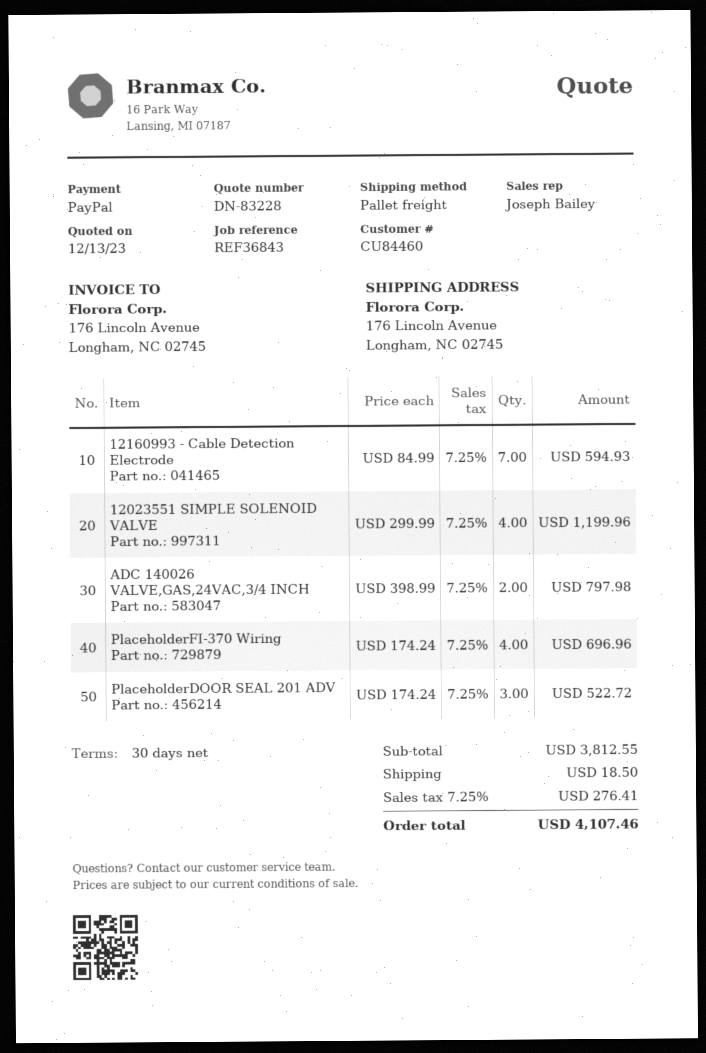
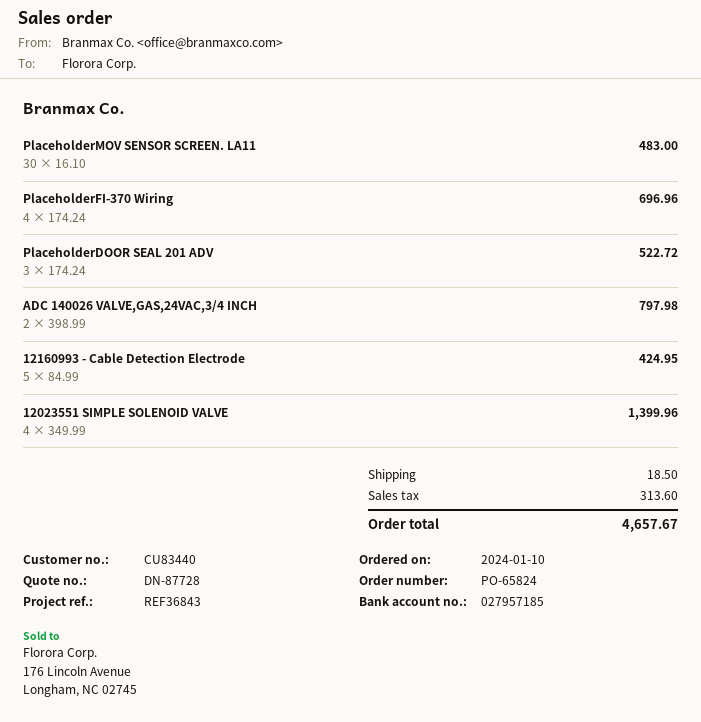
quote number: DN-83228 -> DN-87728
customer number: CU84460 -> CU83440
12160993 - Cable Detection Electrode: 7 x 84.99 = 594.93 -> 5 x 84.99 = 424.95
12023551 SIMPLE SOLENOID VALVE: 4 x 299.99 = 1199.96 -> 4 x 349.99 = 1399.96
PlaceholderMOV SENSOR SCREEN. LA11: none -> 30 x 16.10 = 483.00
tax: 276.41 -> 313.60
total: 4107.46 -> 4657.67

